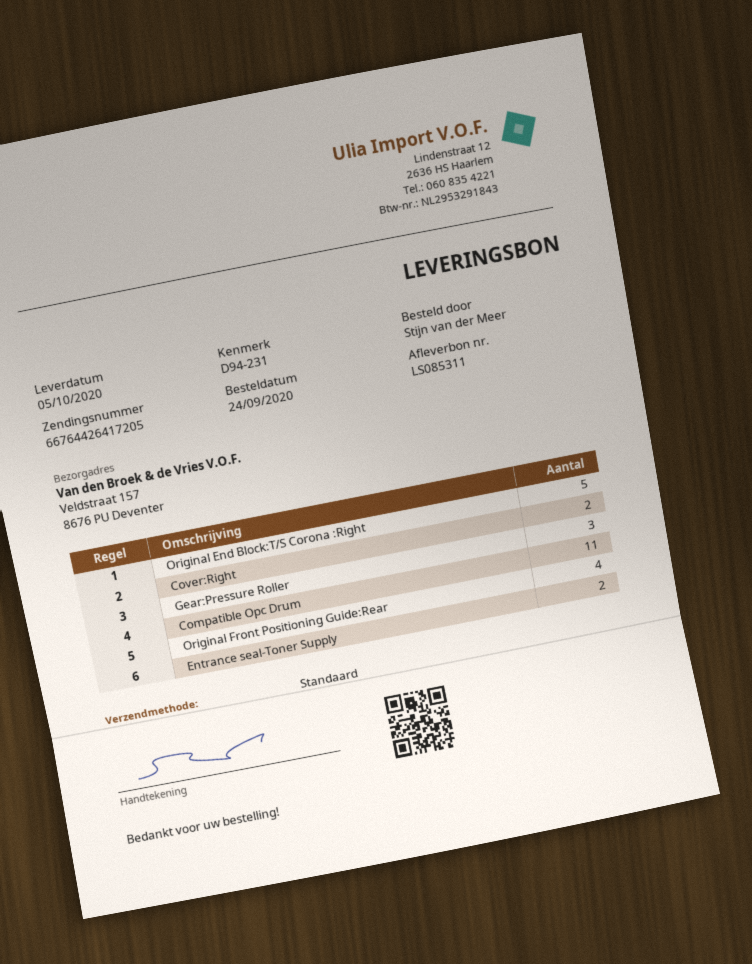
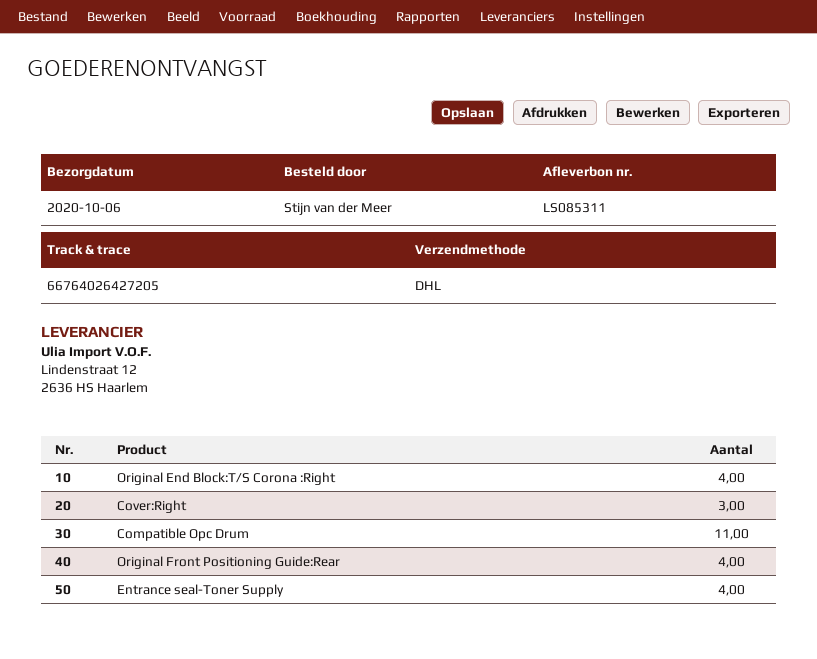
delivery date: 2020-10-05 -> 2020-10-06
shipping method: standard -> DHL
tracking number: 66764426417205 -> 66764026427205
Original End Block:T/S Corona :Right: 5 -> 4
Cover:Right: 2 -> 3
Gear:Pressure Roller: 3 -> none
Entrance seal-Toner Supply: 2 -> 4

